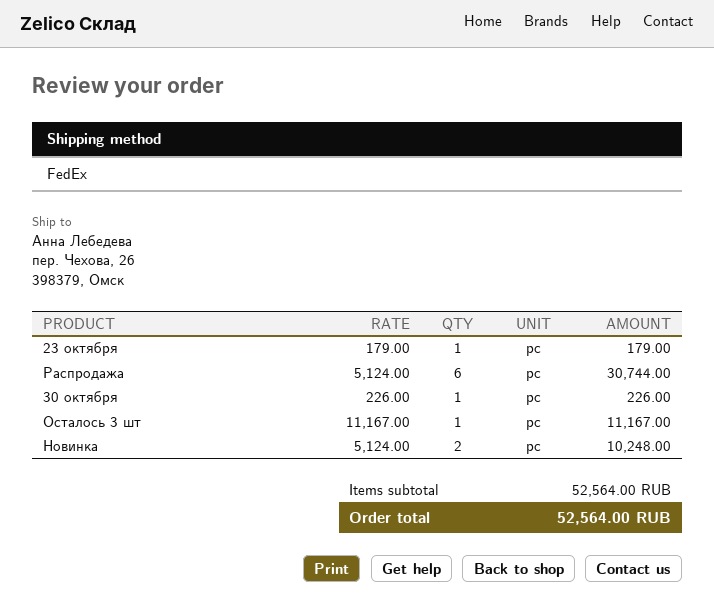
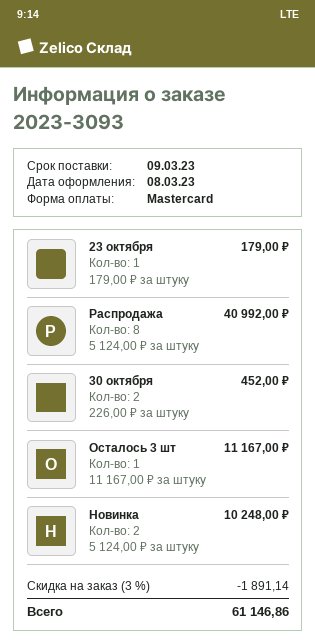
Распродажа: 6 x 5124.00 = 30744.00 -> 8 x 5124.00 = 40992.00
30 октября: 1 x 226.00 = 226.00 -> 2 x 226.00 = 452.00
discount: none -> 3% = 1891.14
total: 52564.00 -> 61146.86

